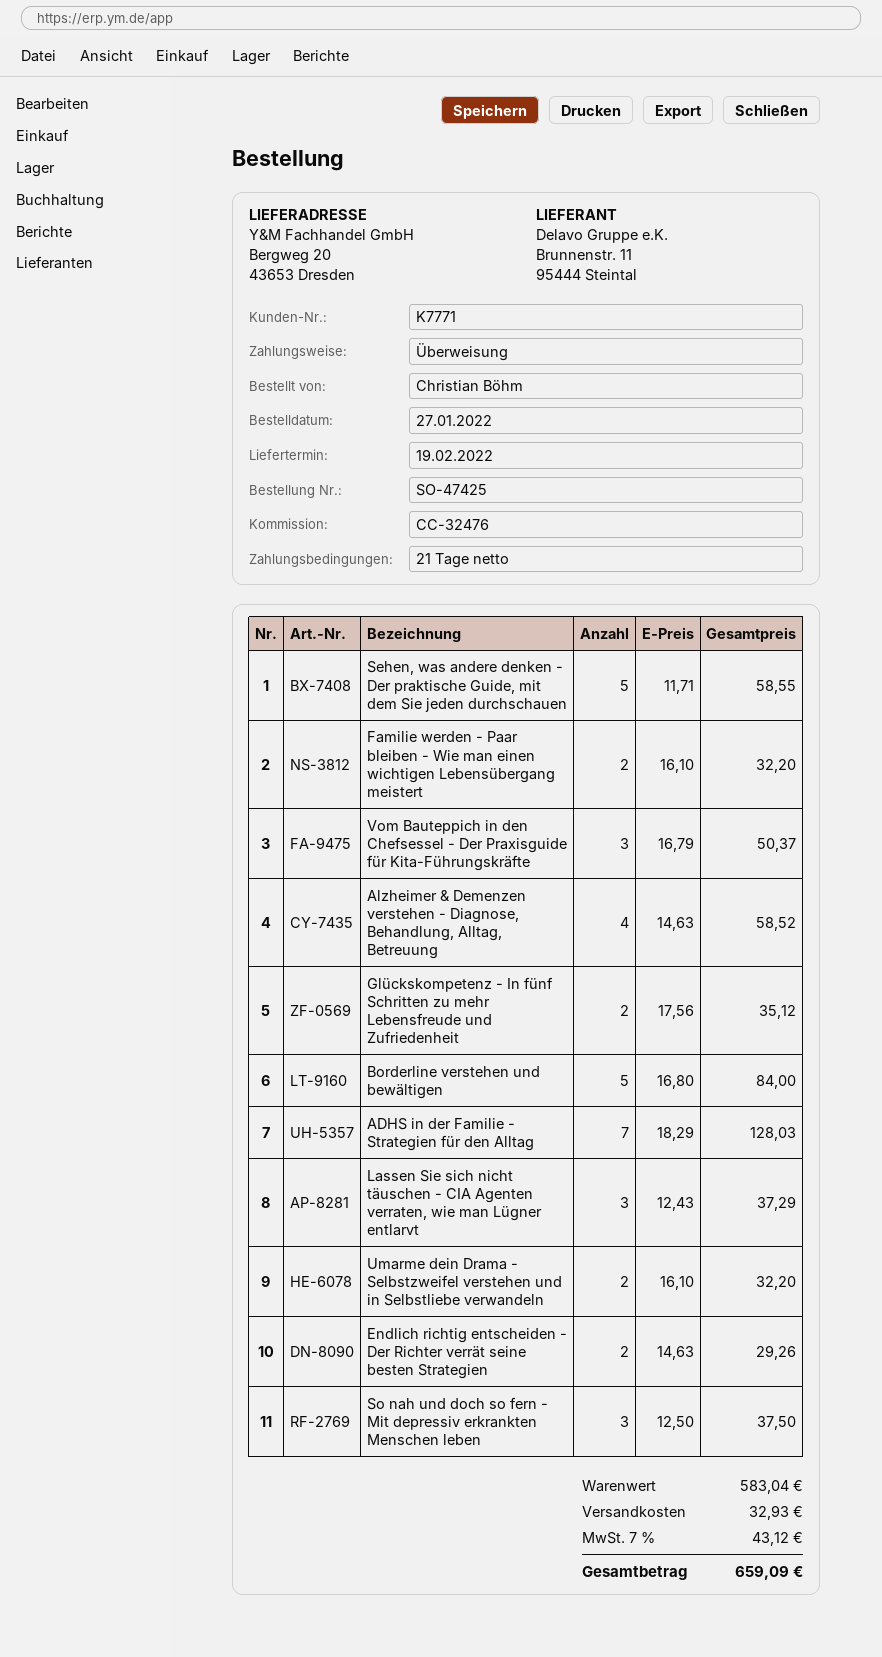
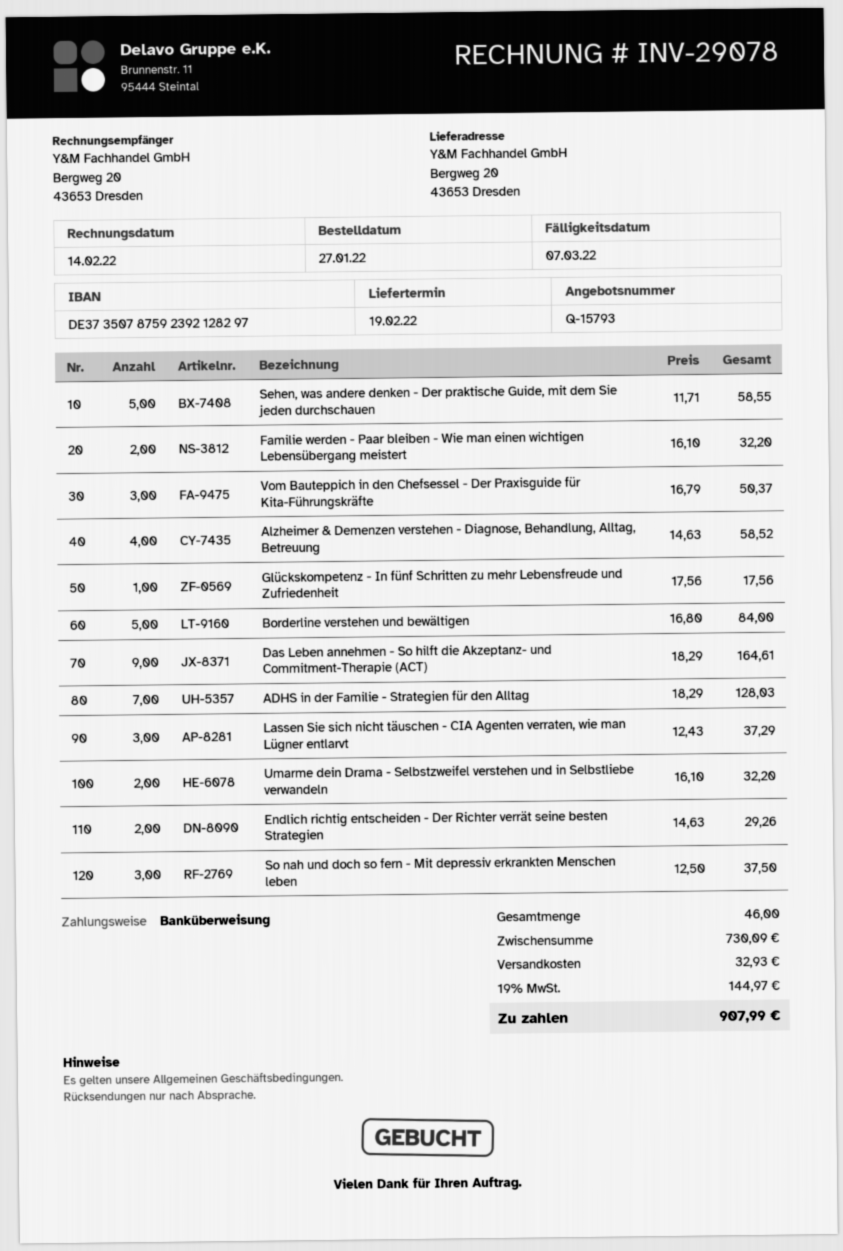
Glückskompetenz - In fünf Schritten zu mehr Lebensfreude und Zufriedenheit: 2 x 17.56 = 35.12 -> 1 x 17.56 = 17.56
Das Leben annehmen - So hilft die Akzeptanz- und Commitment-Therapie (ACT): none -> 9 x 18.29 = 164.61
subtotal: 583.04 -> 730.09
tax: 7% = 43.12 -> 19% = 144.97
total: 659.09 -> 907.99

